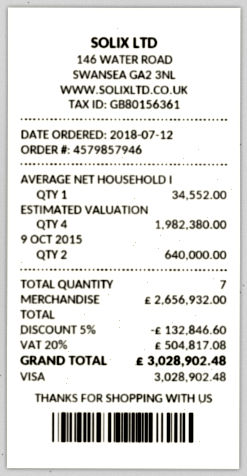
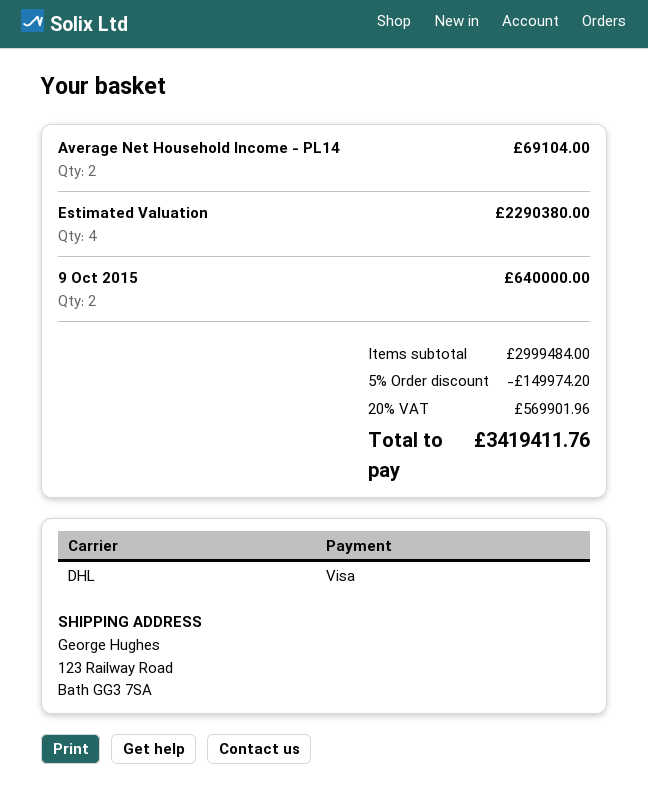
AVERAGE NET HOUSEHOLD I: 1 for 34552.00 -> 2 for 69104.00
ESTIMATED VALUATION: 4 for 1982380.00 -> 4 for 2290380.00
subtotal: 2656932.00 -> 2999484.00
discount: 5% = 132846.60 -> 5% = 149974.20
tax: 20% = 504817.08 -> 20% = 569901.96
total: 3028902.48 -> 3419411.76

